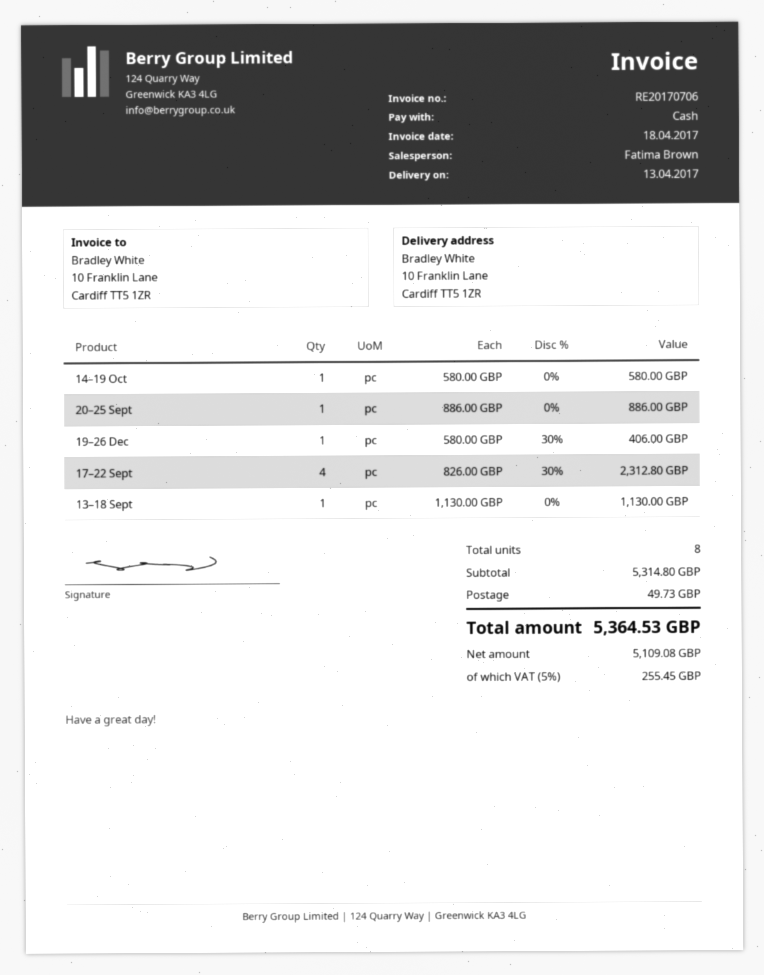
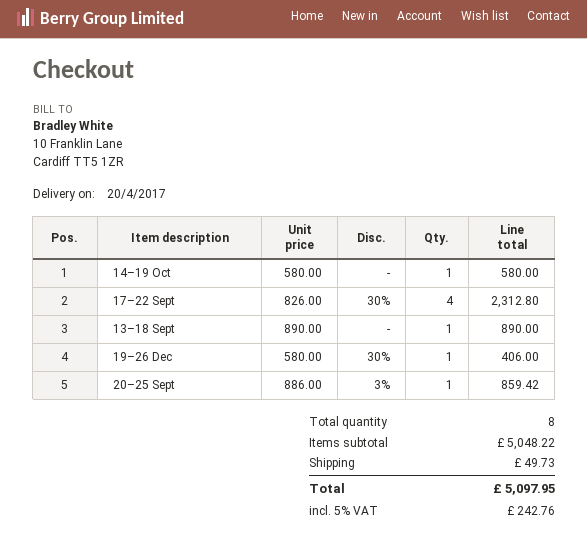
delivery date: 2017-04-13 -> 2017-04-20
20–25 Sept: 1 x 886.00 = 886.00 -> 1 x 886.00 - 3% = 859.42
13–18 Sept: 1 x 1130.00 = 1130.00 -> 1 x 890.00 = 890.00
subtotal: 5314.80 -> 5048.22
tax: 5% = 255.45 -> 5% = 242.76
total: 5364.53 -> 5097.95

